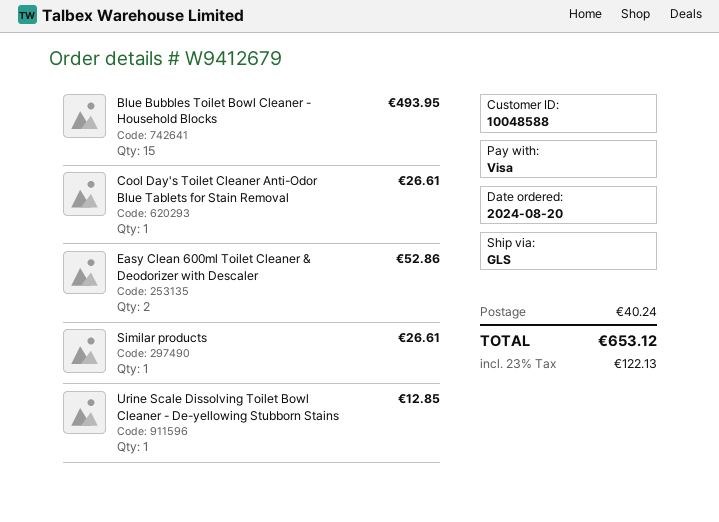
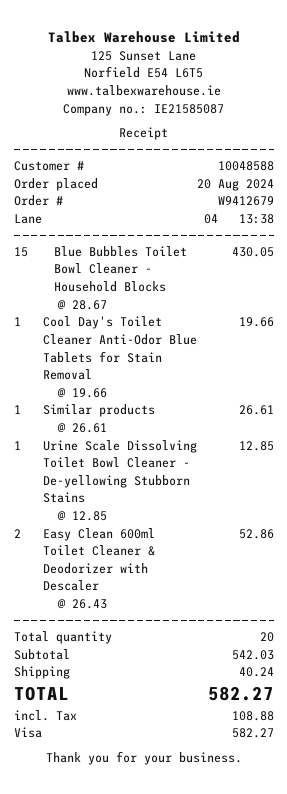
Blue Bubbles Toilet Bowl Cleaner - Household Blocks: 15 for 493.95 -> 15 for 430.05
Cool Day's Toilet Cleaner Anti-Odor Blue Tablets for Stain Removal: 1 for 26.61 -> 1 for 19.66
tax: 122.13 -> 108.88
total: 653.12 -> 582.27

